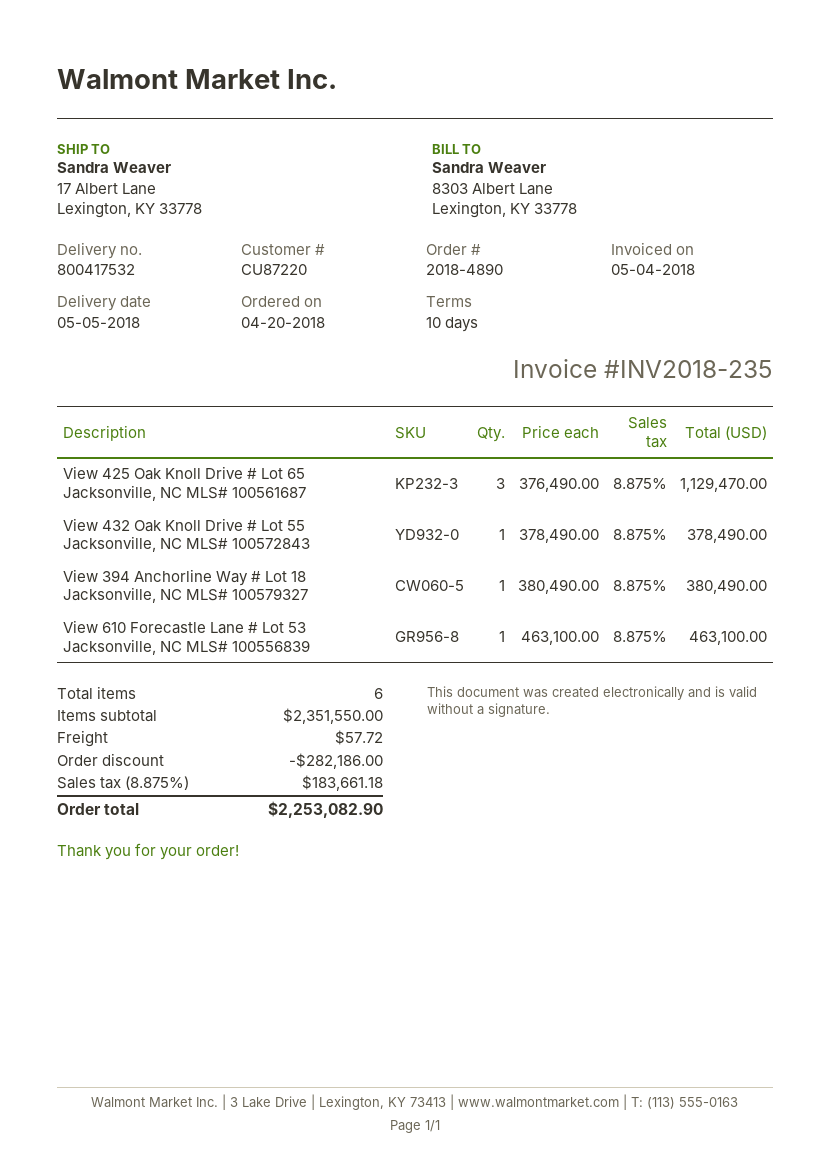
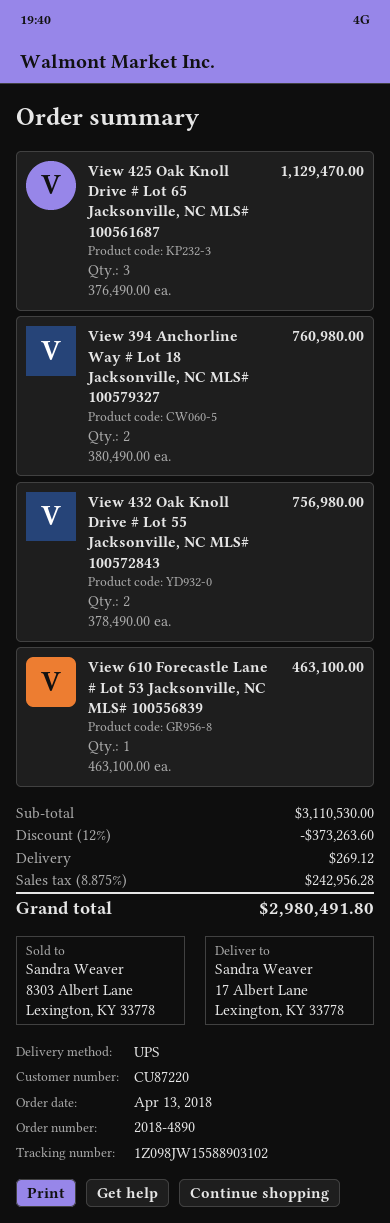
order date: 2018-04-20 -> 2018-04-13
View 432 Oak Knoll Drive # Lot 55 Jacksonville, NC MLS# 100572843: 1 x 378490.00 = 378490.00 -> 2 x 378490.00 = 756980.00
View 394 Anchorline Way # Lot 18 Jacksonville, NC MLS# 100579327: 1 x 380490.00 = 380490.00 -> 2 x 380490.00 = 760980.00
subtotal: 2351550.00 -> 3110530.00
discount: 282186.00 -> 373263.60
shipping: 57.72 -> 269.12
tax: 8.875% = 183661.18 -> 8.875% = 242956.28
total: 2253082.90 -> 2980491.80

